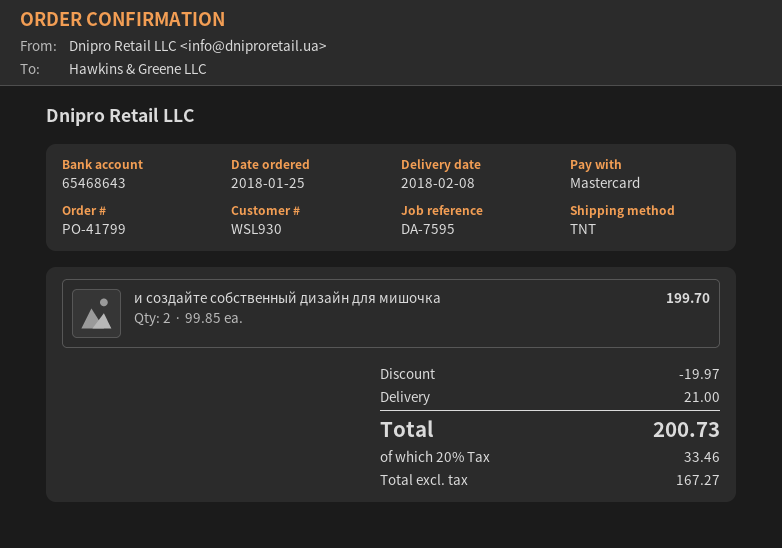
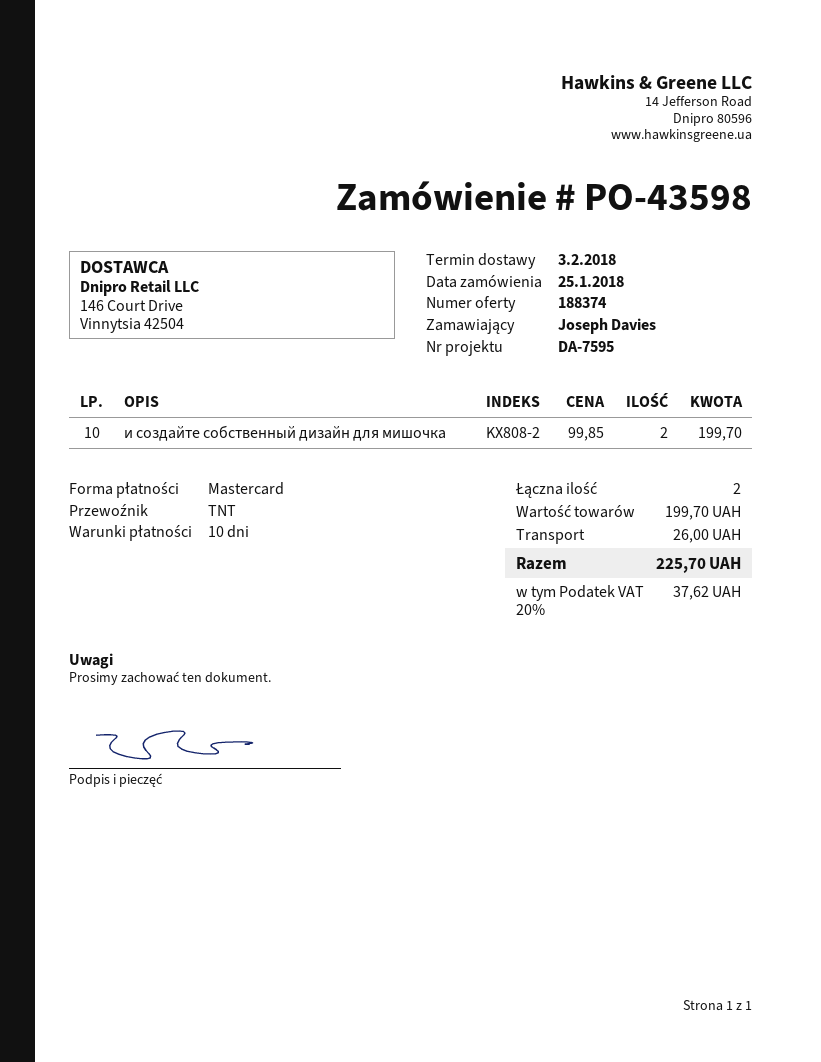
order number: PO-41799 -> PO-43598
delivery date: 2018-02-08 -> 2018-02-03
discount: 19.97 -> none
shipping: 21.00 -> 26.00
tax: 20% = 33.46 -> 20% = 37.62
total: 200.73 -> 225.70

